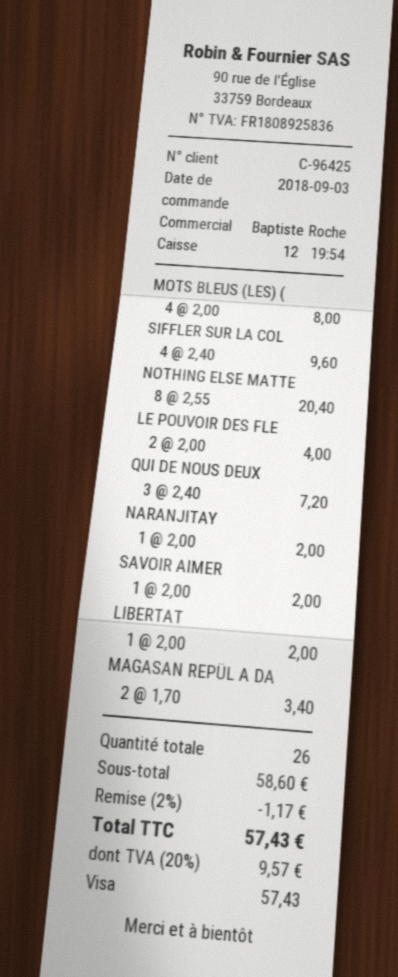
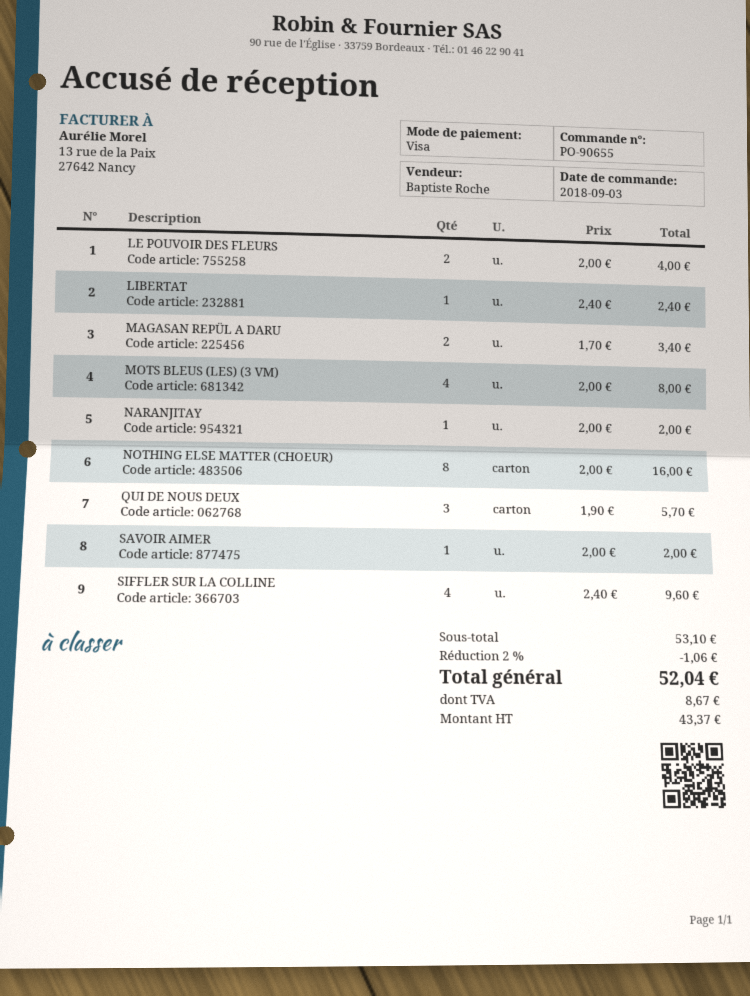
NOTHING ELSE MATTE: 8 x 2.55 = 20.40 -> 8 x 2.00 = 16.00
QUI DE NOUS DEUX: 3 x 2.40 = 7.20 -> 3 x 1.90 = 5.70
LIBERTAT: 1 x 2.00 = 2.00 -> 1 x 2.40 = 2.40
subtotal: 58.60 -> 53.10
discount: 2% = 1.17 -> 2% = 1.06
tax: 9.57 -> 8.67
total: 57.43 -> 52.04

